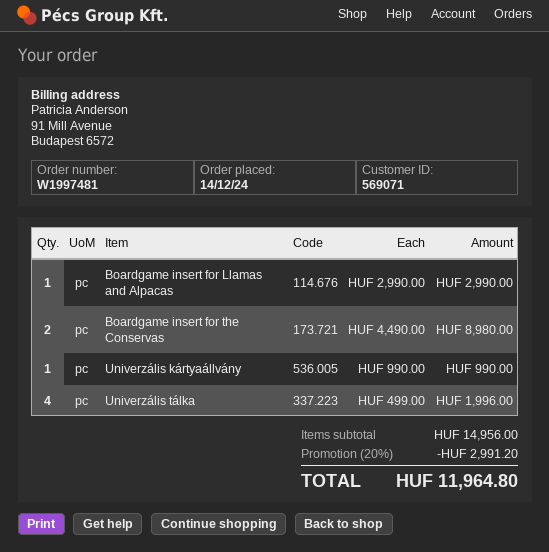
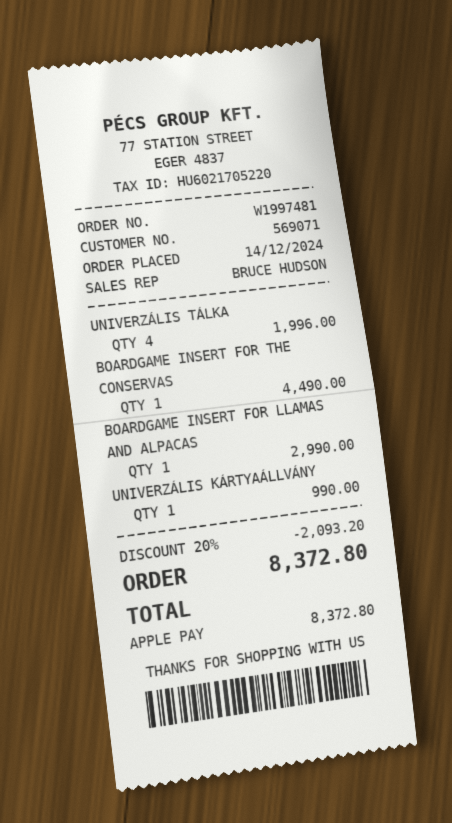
Boardgame insert for the Conservas: 2 for 8980.00 -> 1 for 4490.00
discount: 20% = 2991.20 -> 20% = 2093.20
total: 11964.80 -> 8372.80

